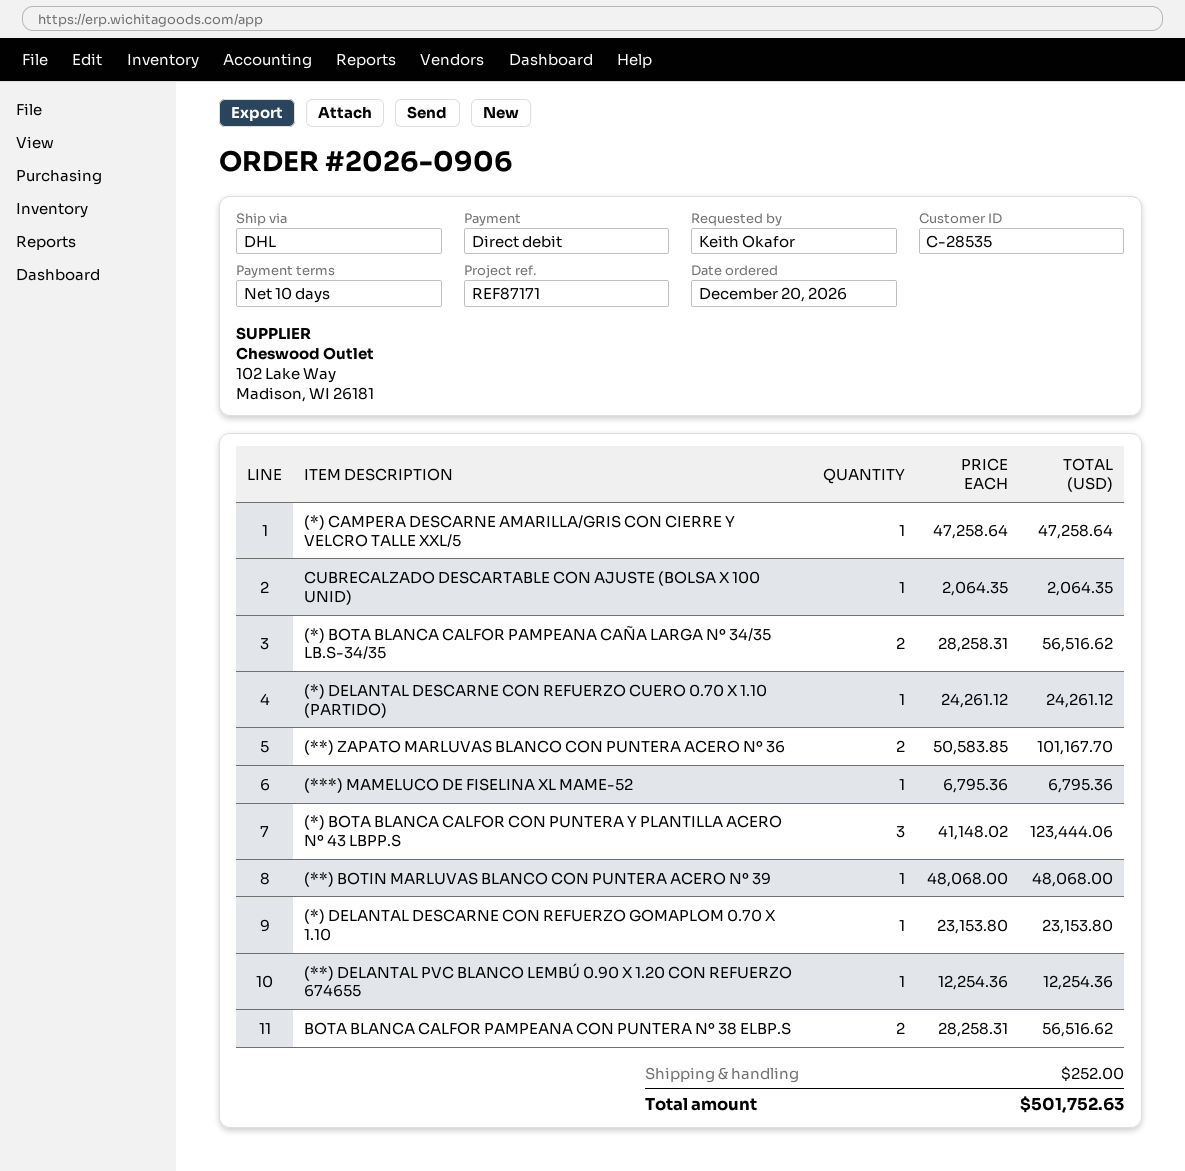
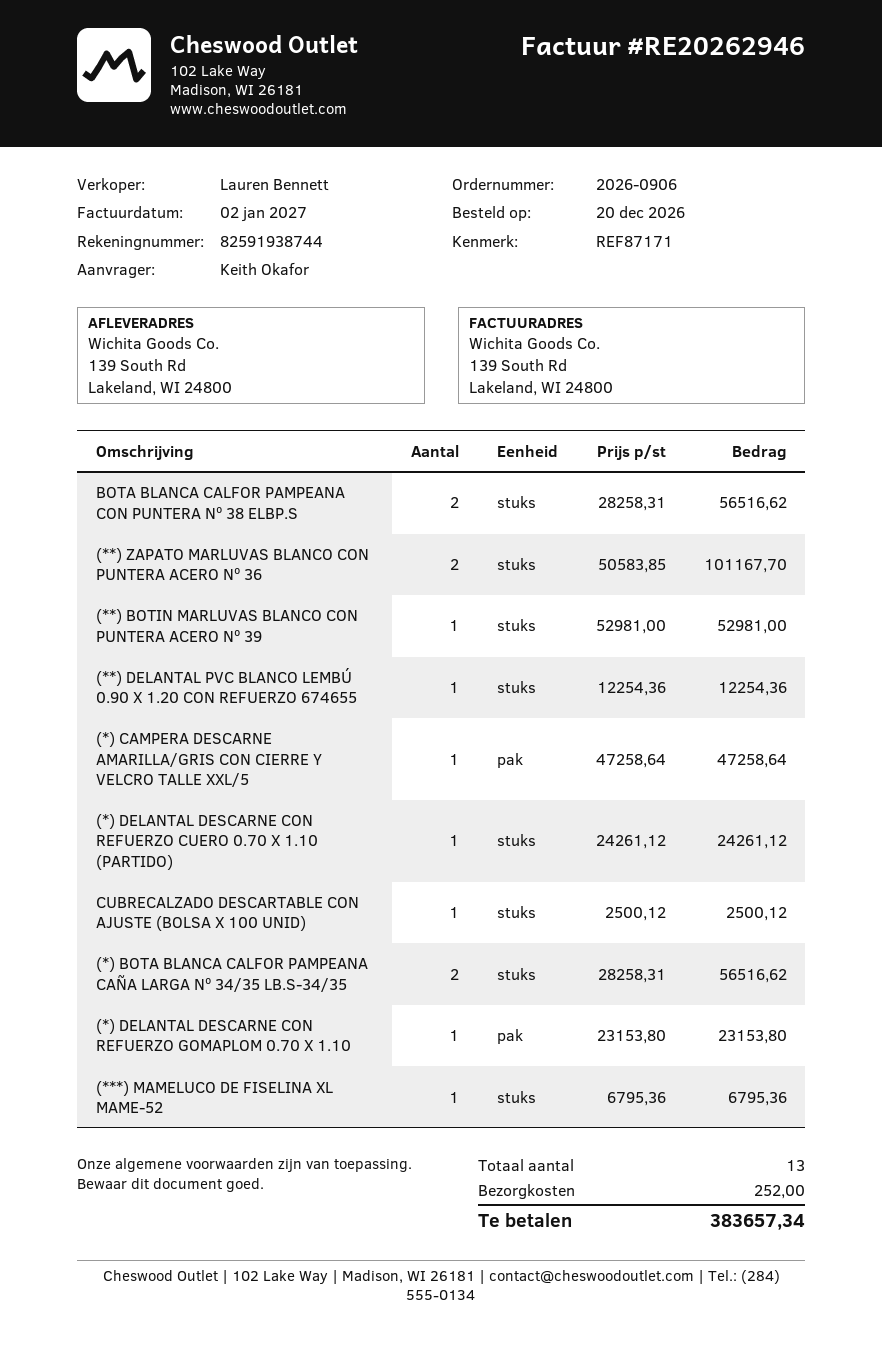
CUBRECALZADO DESCARTABLE CON AJUSTE (BOLSA X 100 UNID): 1 x 2064.35 = 2064.35 -> 1 x 2500.12 = 2500.12
(*) BOTA BLANCA CALFOR CON PUNTERA Y PLANTILLA ACERO Nº 43 LBPP.S: 3 x 41148.02 = 123444.06 -> none
(**) BOTIN MARLUVAS BLANCO CON PUNTERA ACERO Nº 39: 1 x 48068.00 = 48068.00 -> 1 x 52981.00 = 52981.00
total: 501752.63 -> 383657.34

